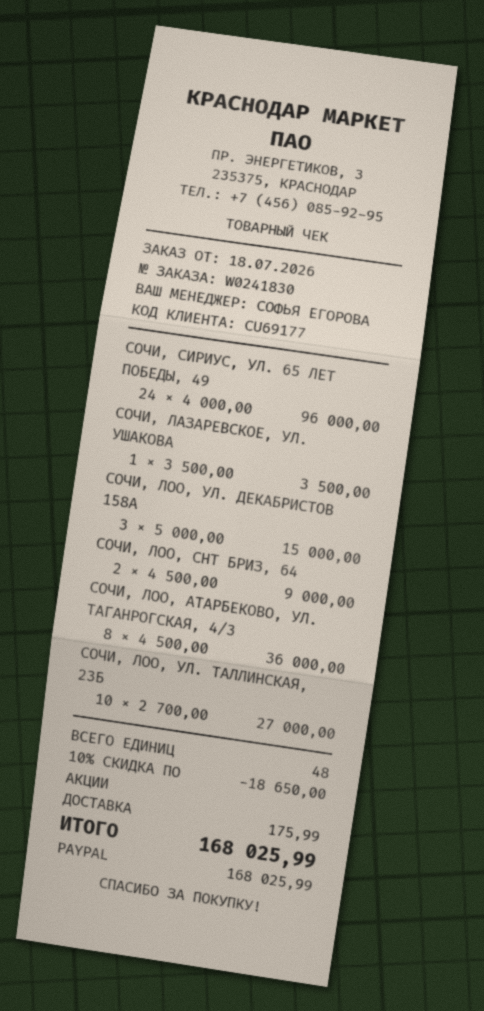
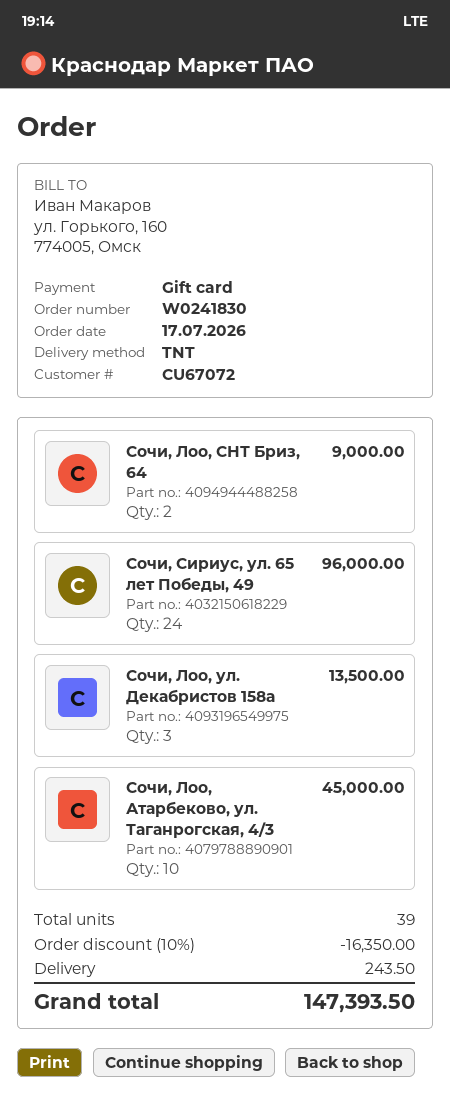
order date: 2026-07-18 -> 2026-07-17
customer number: CU69177 -> CU67072
payment method: PayPal -> gift card
СОЧИ, ЛАЗАРЕВСКОЕ, УЛ. УШАКОВА: 1 for 3500.00 -> none
СОЧИ, ЛОО, УЛ. ДЕКАБРИСТОВ 158А: 3 for 15000.00 -> 3 for 13500.00
СОЧИ, ЛОО, АТАРБЕКОВО, УЛ. ТАГАНРОГСКАЯ, 4/3: 8 for 36000.00 -> 10 for 45000.00
СОЧИ, ЛОО, УЛ. ТАЛЛИНСКАЯ, 23Б: 10 for 27000.00 -> none
total quantity: 48 -> 39
discount: 10% = 18650.00 -> 10% = 16350.00
shipping: 175.99 -> 243.50
total: 168025.99 -> 147393.50

